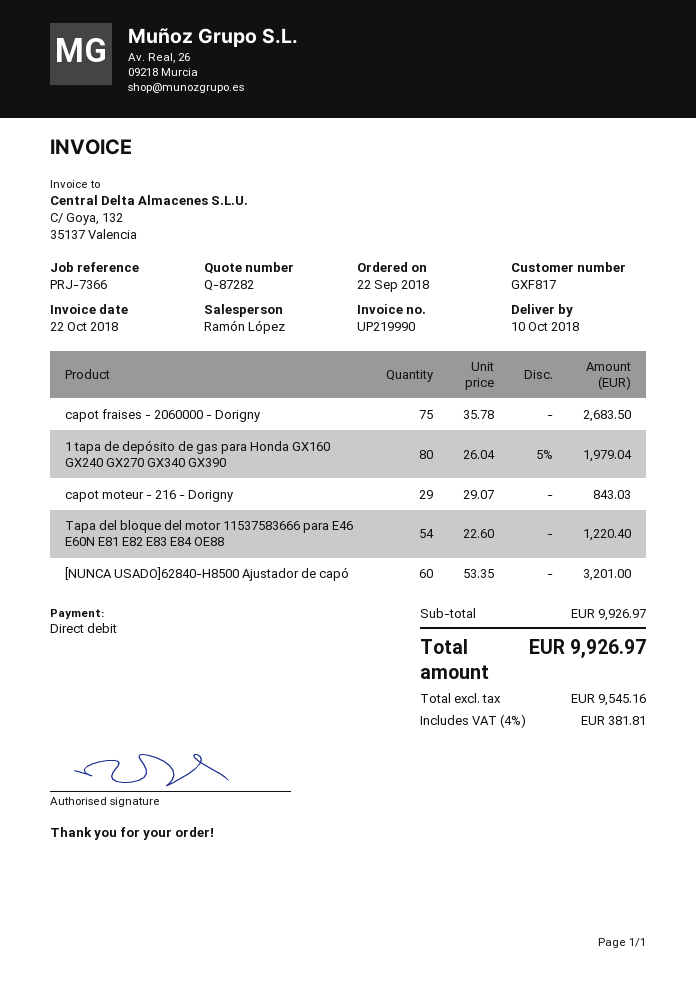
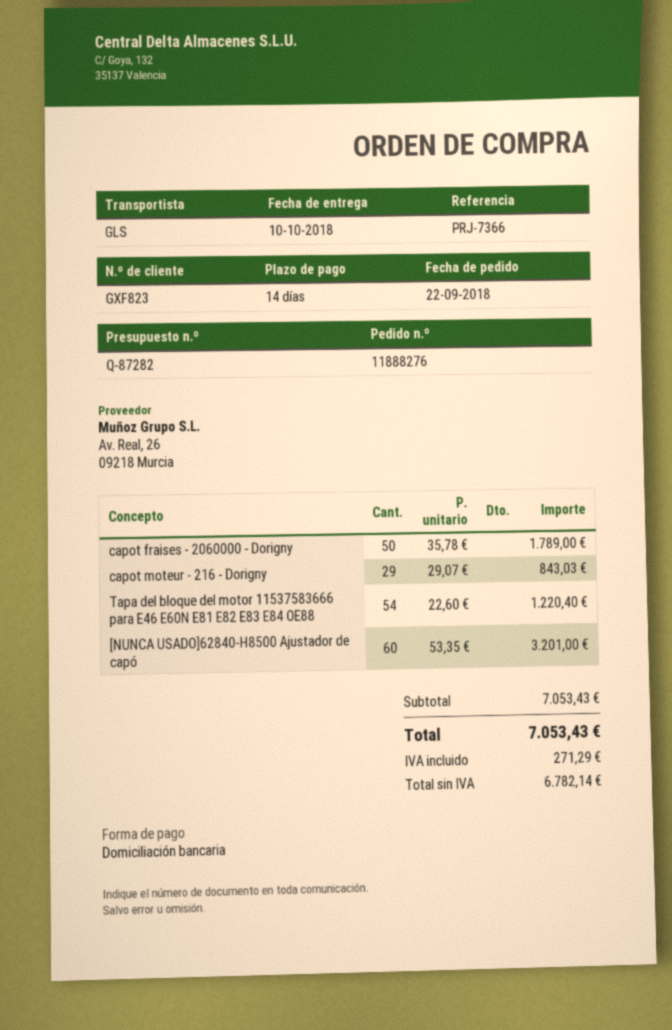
customer number: GXF817 -> GXF823
capot fraises - 2060000 - Dorigny: 75 x 35.78 = 2683.50 -> 50 x 35.78 = 1789.00
1 tapa de depósito de gas para Honda GX160 GX240 GX270 GX340 GX390: 80 x 26.04 - 5% = 1979.04 -> none
subtotal: 9926.97 -> 7053.43
net: 9545.16 -> 6782.14
tax: 381.81 -> 271.29
total: 9926.97 -> 7053.43

